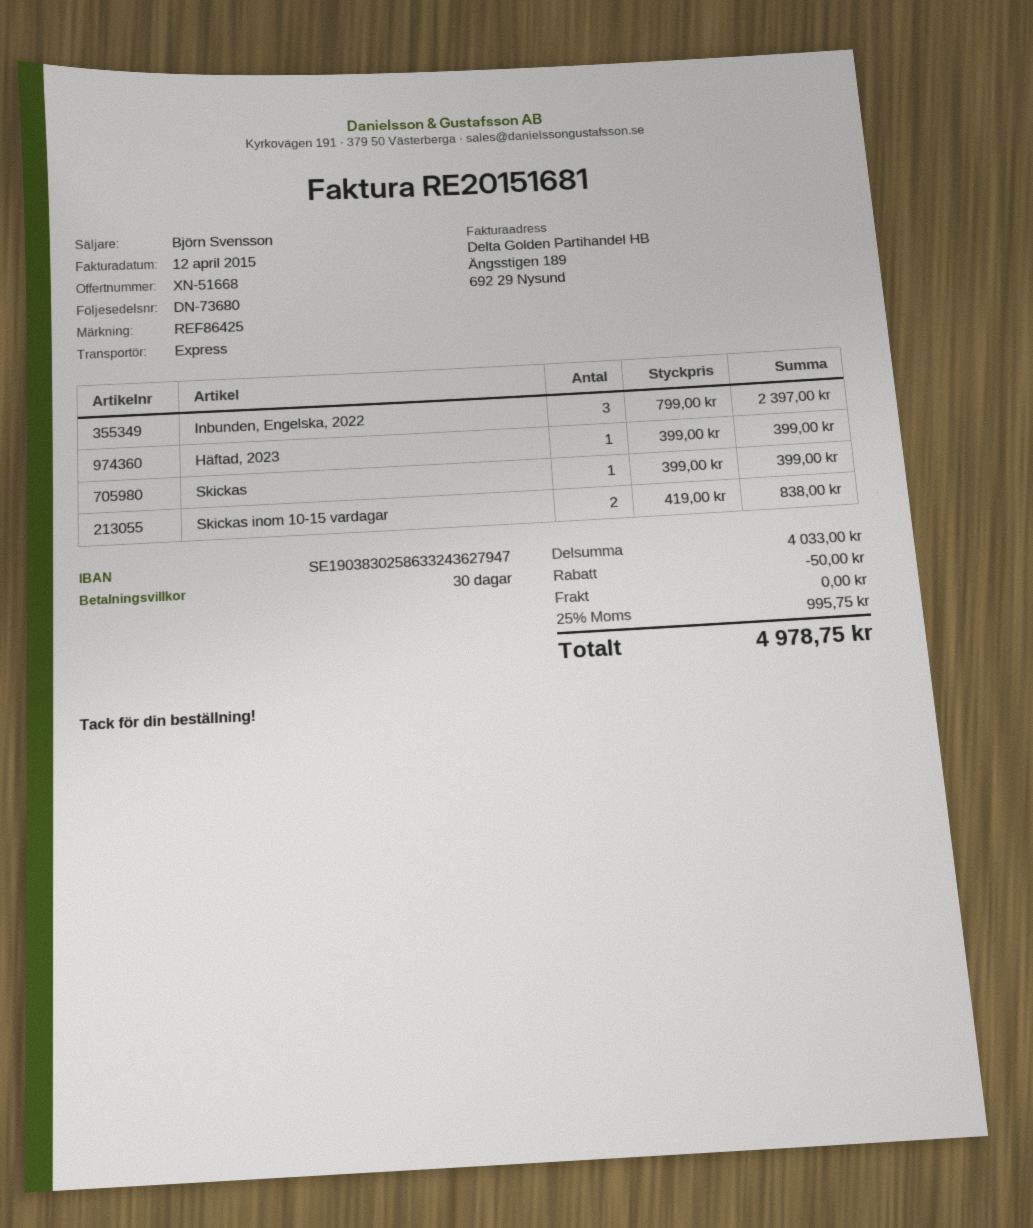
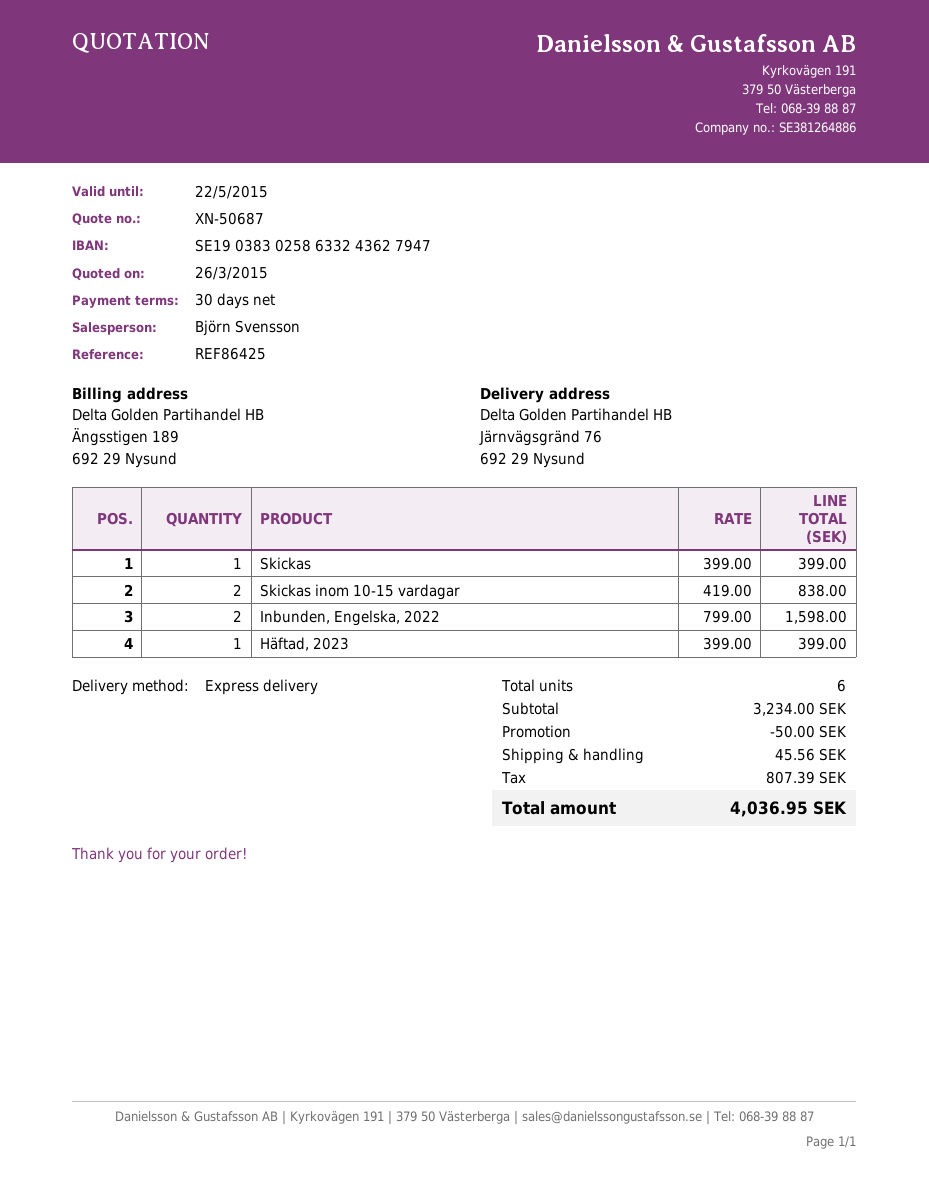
quote number: XN-51668 -> XN-50687
Inbunden, Engelska, 2022: 3 x 799.00 = 2397.00 -> 2 x 799.00 = 1598.00
subtotal: 4033.00 -> 3234.00
shipping: 0.00 -> 45.56
tax: 995.75 -> 807.39
total: 4978.75 -> 4036.95

